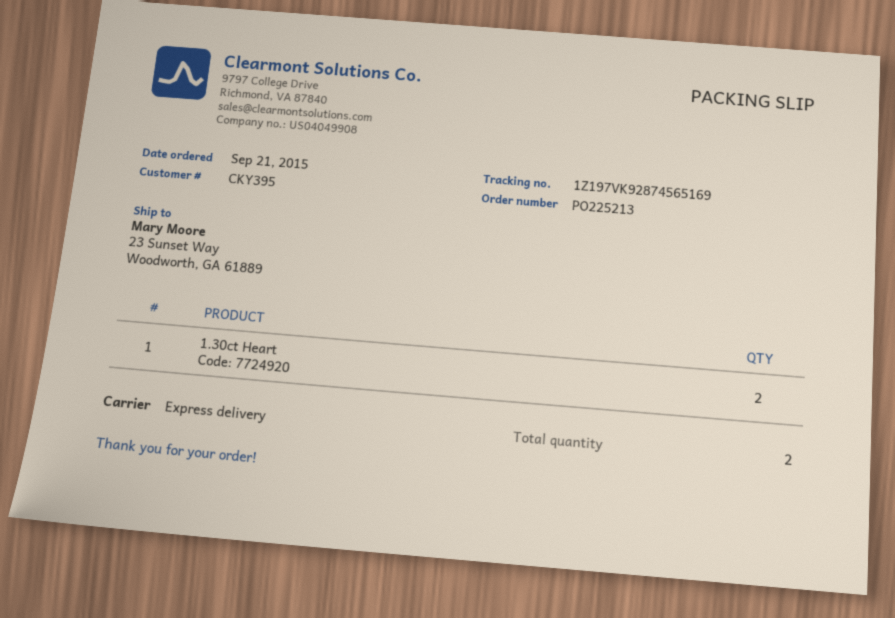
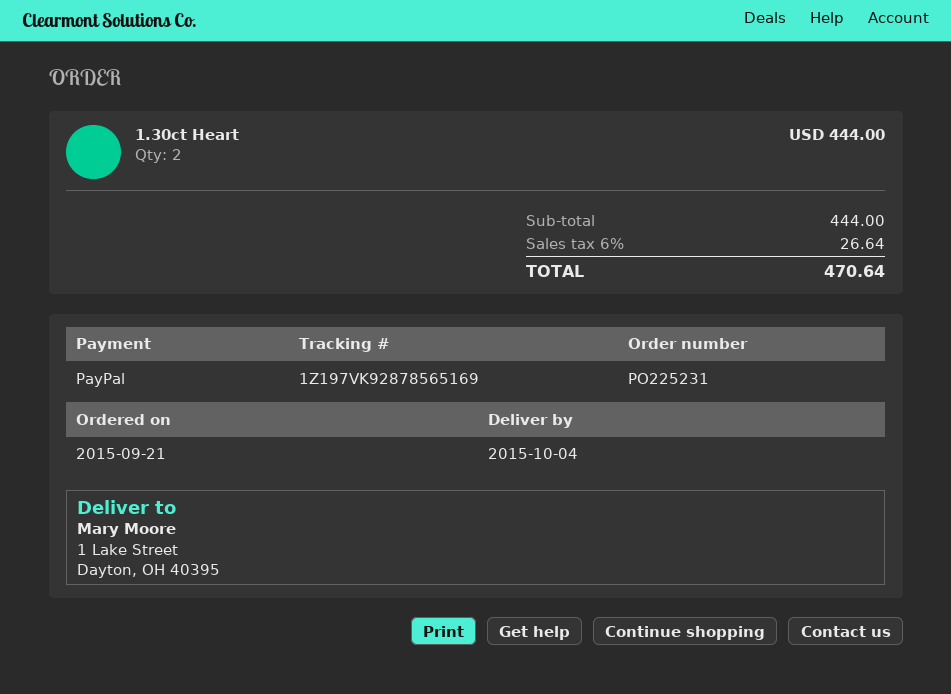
order number: PO225213 -> PO225231
tracking number: 1Z197VK92874565169 -> 1Z197VK92878565169
ship to: 23 Sunset Way, Woodworth, GA 61889 -> 1 Lake Street, Dayton, OH 40395

